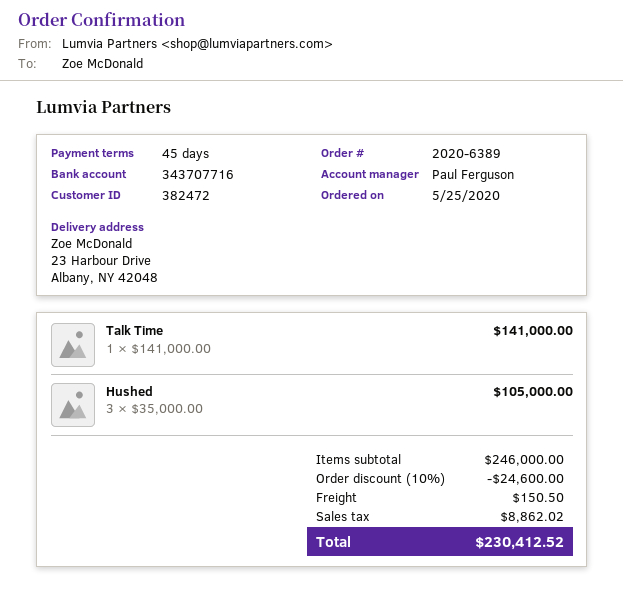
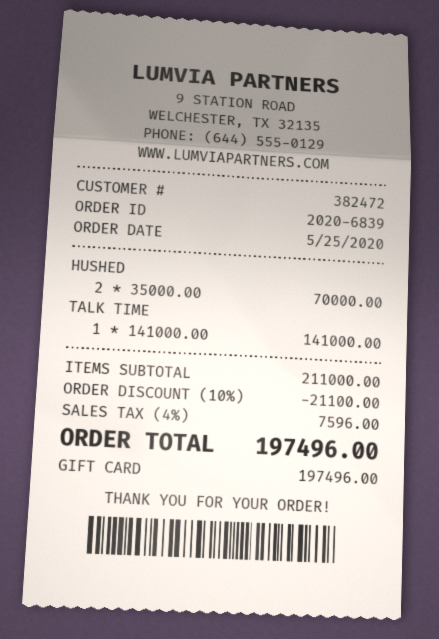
order number: 2020-6389 -> 2020-6839
Hushed: 3 x 35000.00 = 105000.00 -> 2 x 35000.00 = 70000.00
subtotal: 246000.00 -> 211000.00
discount: 10% = 24600.00 -> 10% = 21100.00
shipping: 150.50 -> none
tax: 8862.02 -> 7596.00
total: 230412.52 -> 197496.00

